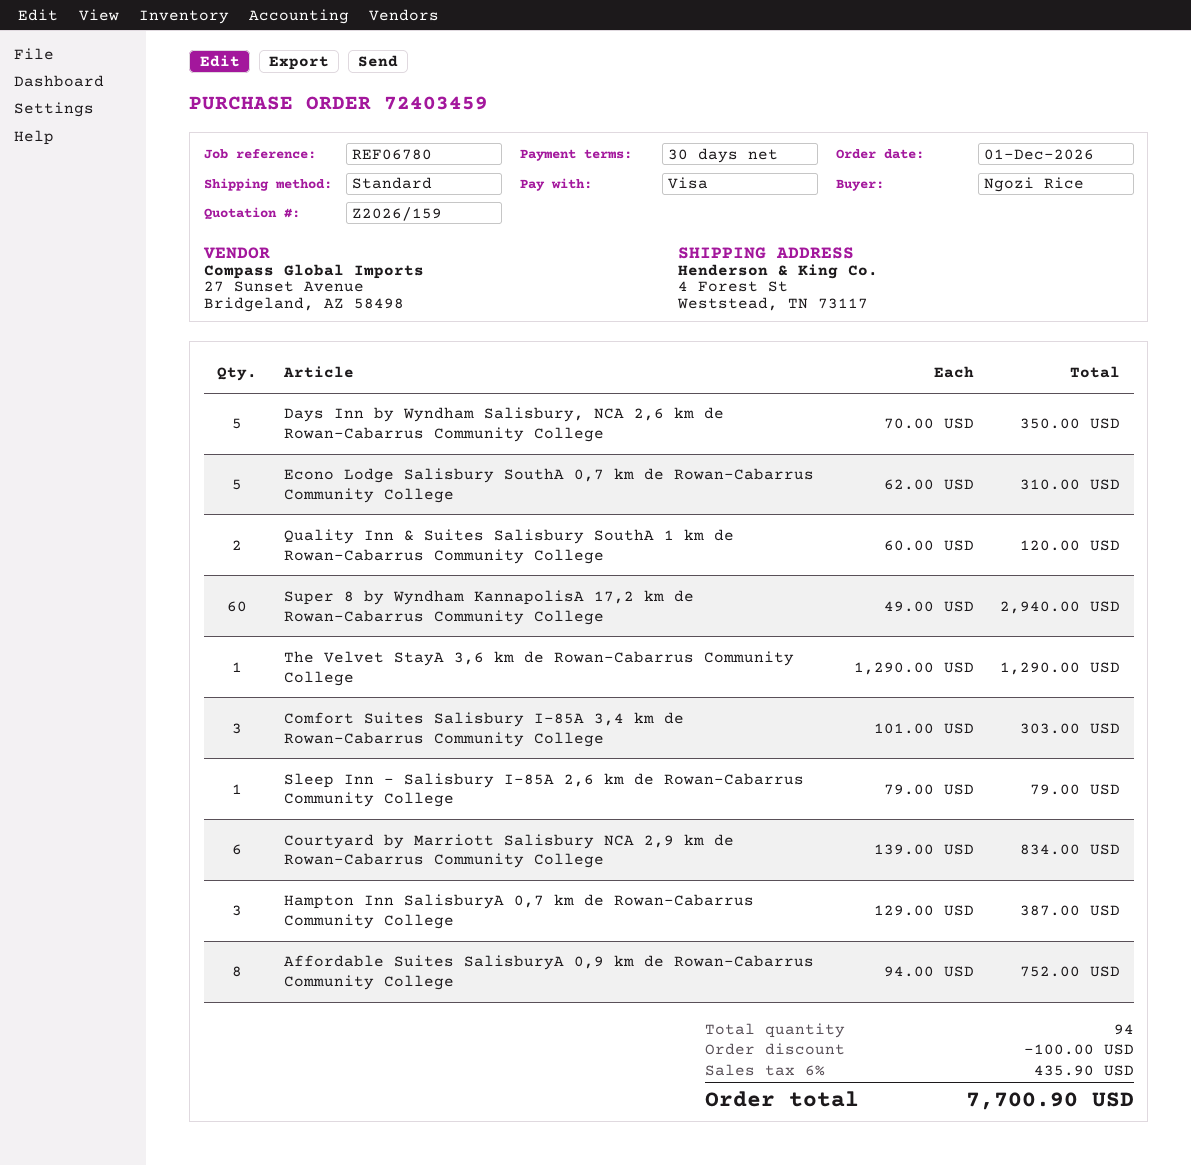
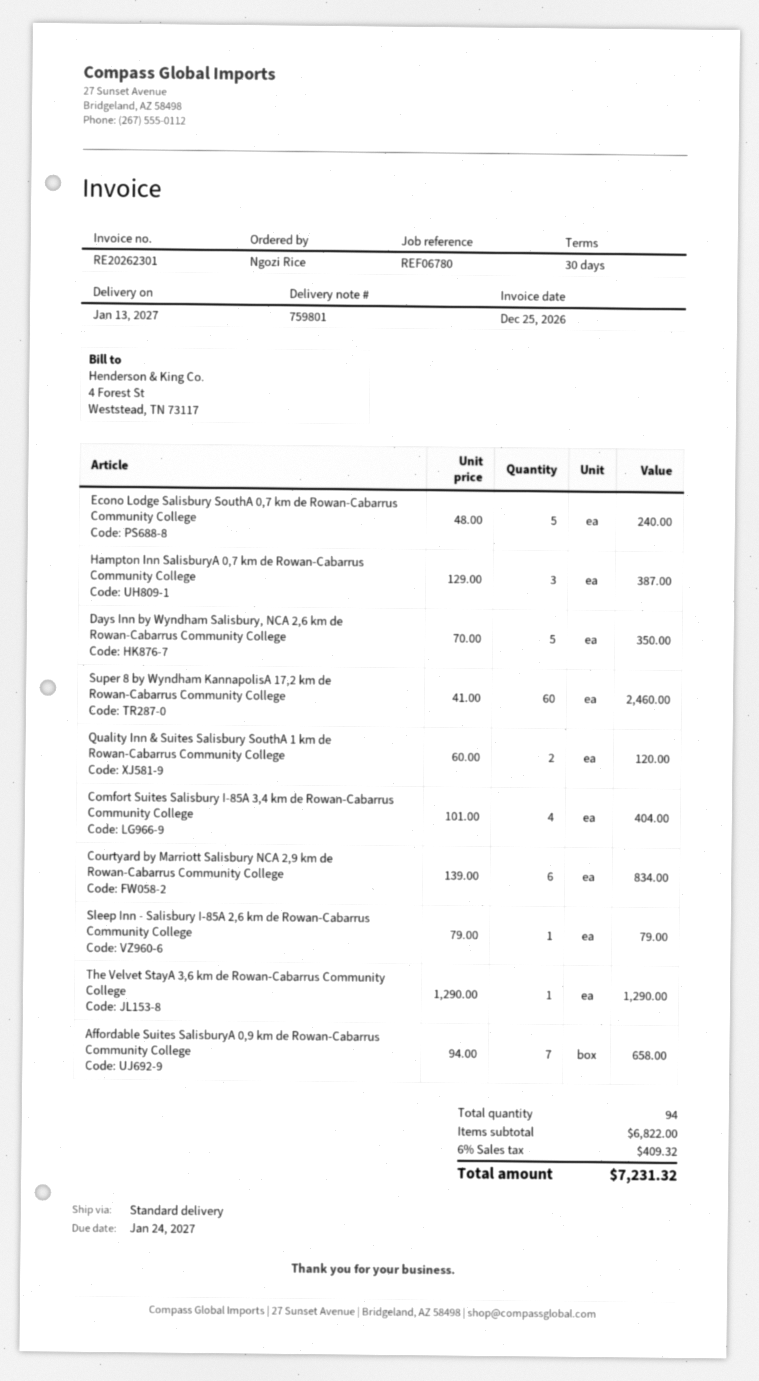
Econo Lodge Salisbury SouthA 0,7 km de Rowan-Cabarrus Community College: 5 x 62.00 = 310.00 -> 5 x 48.00 = 240.00
Super 8 by Wyndham KannapolisA 17,2 km de Rowan-Cabarrus Community College: 60 x 49.00 = 2940.00 -> 60 x 41.00 = 2460.00
Comfort Suites Salisbury I-85A 3,4 km de Rowan-Cabarrus Community College: 3 x 101.00 = 303.00 -> 4 x 101.00 = 404.00
Affordable Suites SalisburyA 0,9 km de Rowan-Cabarrus Community College: 8 x 94.00 = 752.00 -> 7 x 94.00 = 658.00
discount: 100.00 -> none
tax: 6% = 435.90 -> 6% = 409.32
total: 7700.90 -> 7231.32

